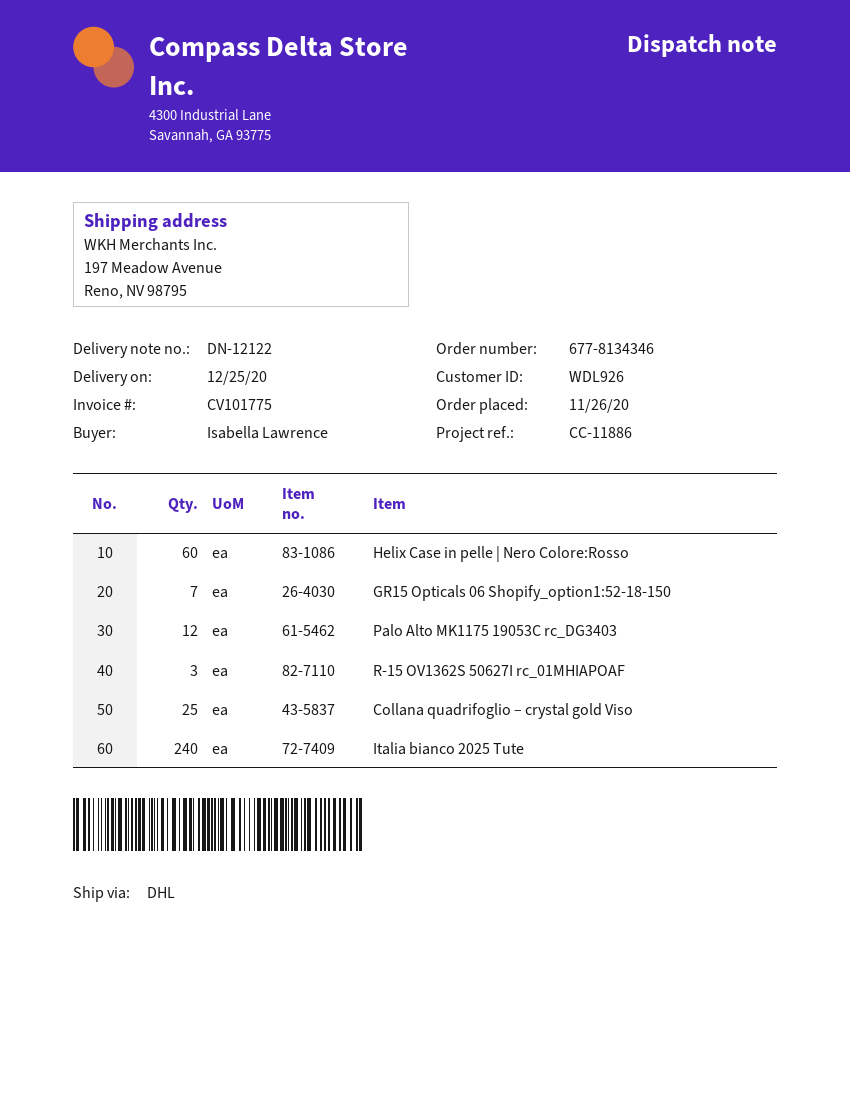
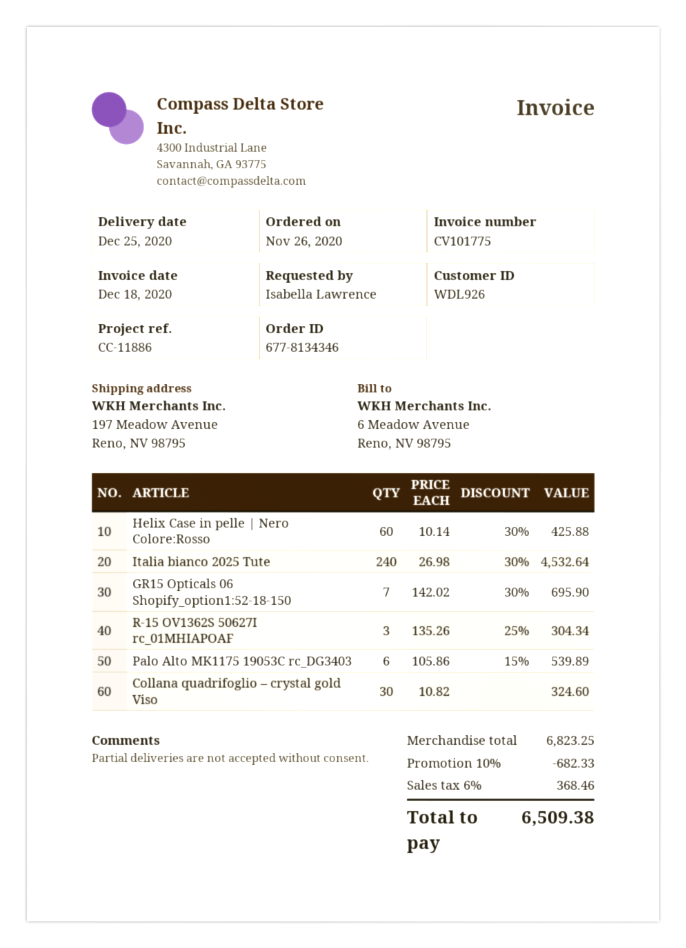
Palo Alto MK1175 19053C rc_DG3403: 12 -> 6
Collana quadrifoglio – crystal gold Viso: 25 -> 30

